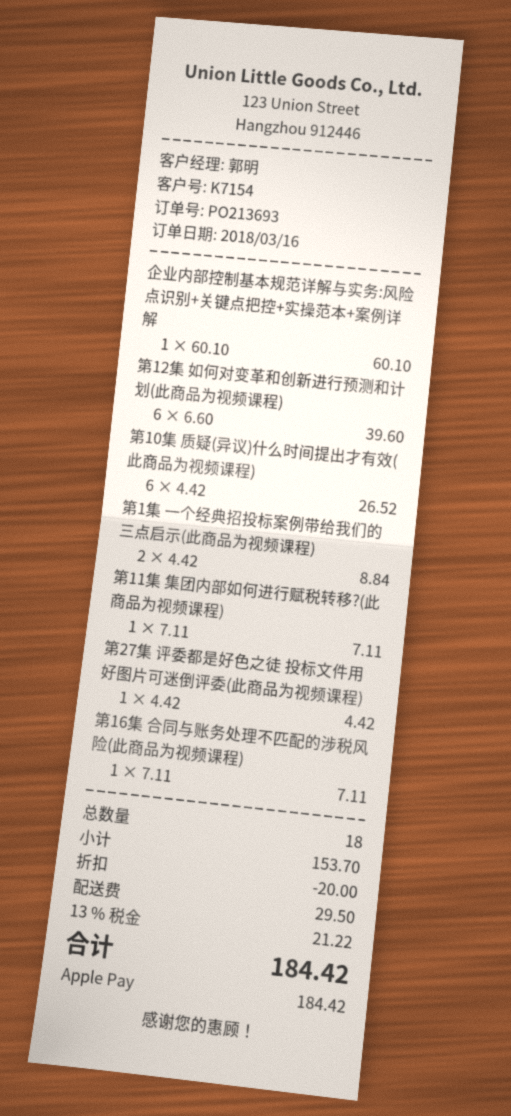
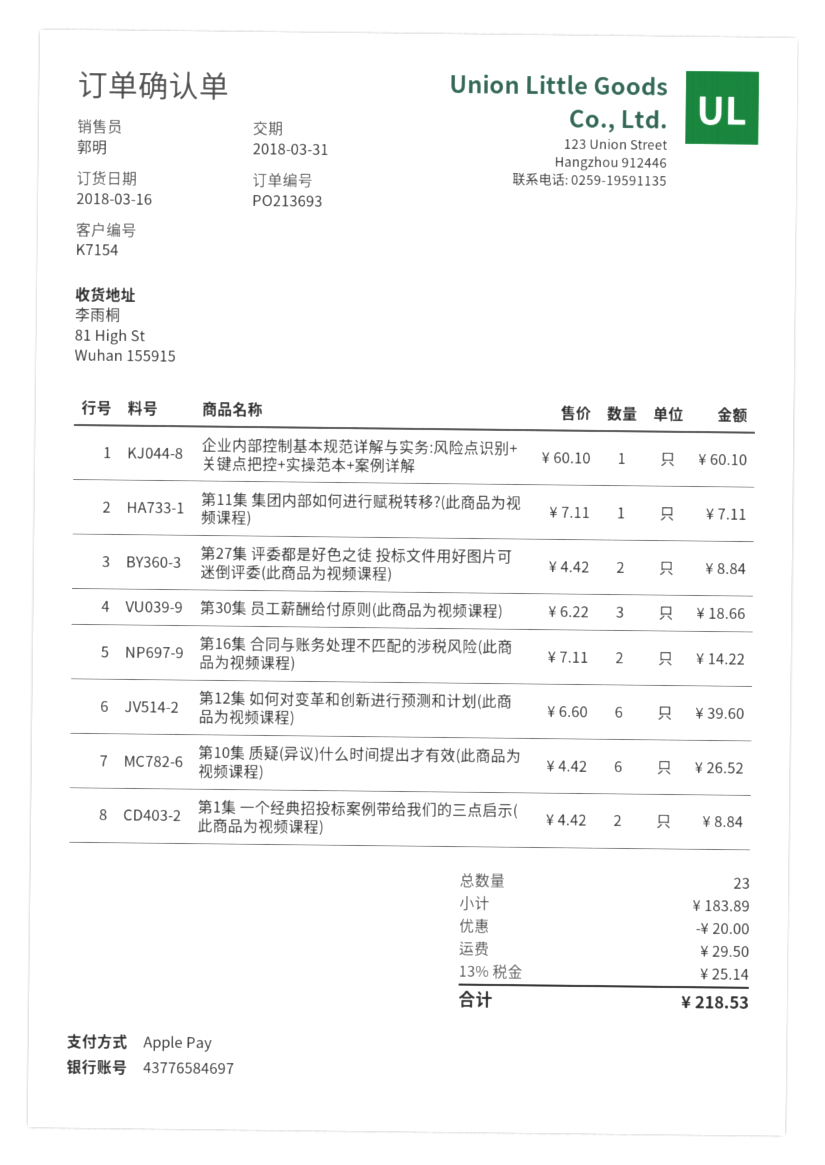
第27集 评委都是好色之徒 投标文件用好图片可迷倒评委(此商品为视频课程): 1 x 4.42 = 4.42 -> 2 x 4.42 = 8.84
第16集 合同与账务处理不匹配的涉税风险(此商品为视频课程): 1 x 7.11 = 7.11 -> 2 x 7.11 = 14.22
第30集 员工薪酬给付原则(此商品为视频课程): none -> 3 x 6.22 = 18.66
total quantity: 18 -> 23
subtotal: 153.70 -> 183.89
tax: 13% = 21.22 -> 13% = 25.14
total: 184.42 -> 218.53

